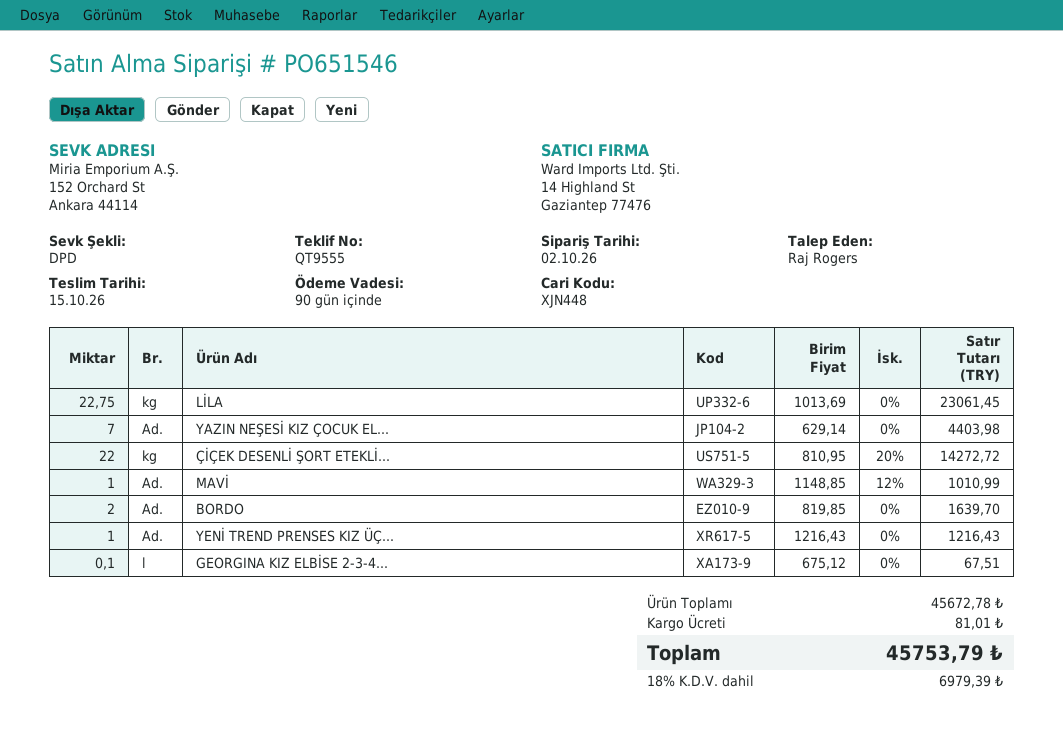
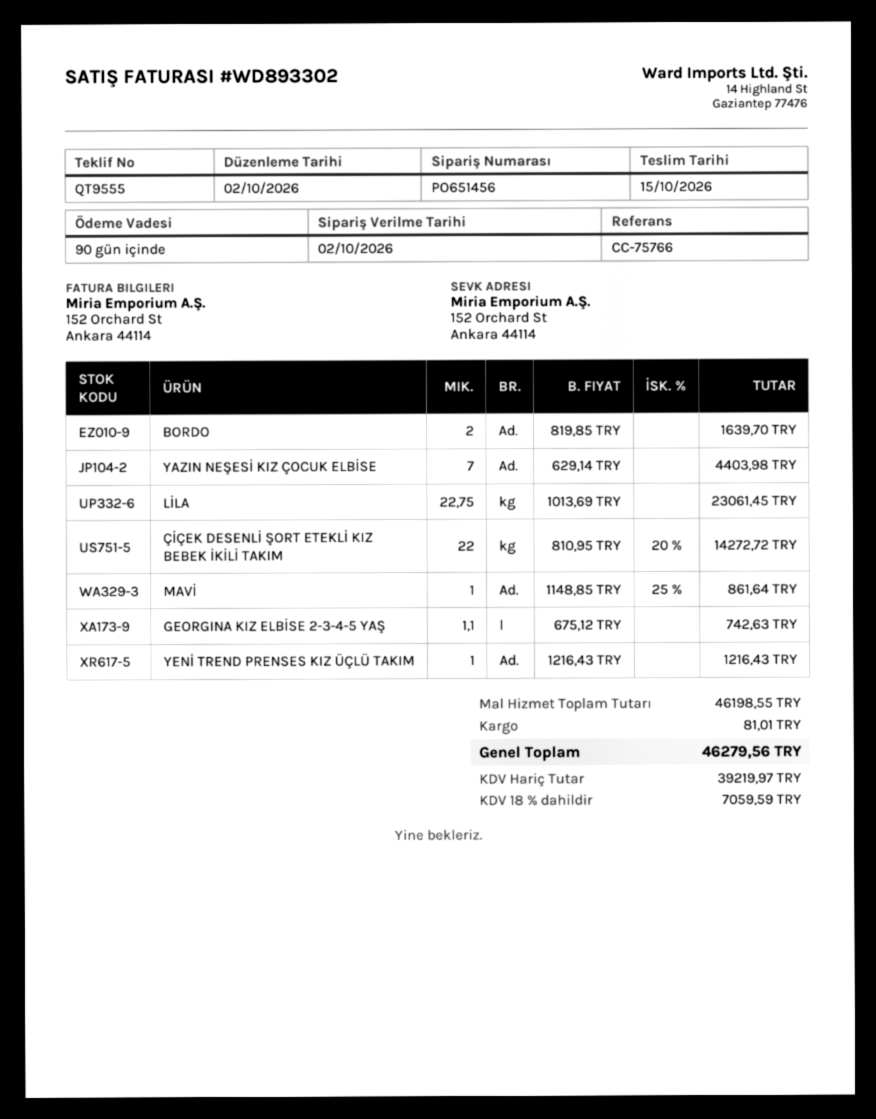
order number: PO651546 -> PO651456
MAVİ: 1 x 1148.85 - 12% = 1010.99 -> 1 x 1148.85 - 25% = 861.64
GEORGINA KIZ ELBİSE 2-3-4...: 0.1 x 675.12 = 67.51 -> 1.1 x 675.12 = 742.63
subtotal: 45672.78 -> 46198.55
tax: 18% = 6979.39 -> 18% = 7059.59
total: 45753.79 -> 46279.56

